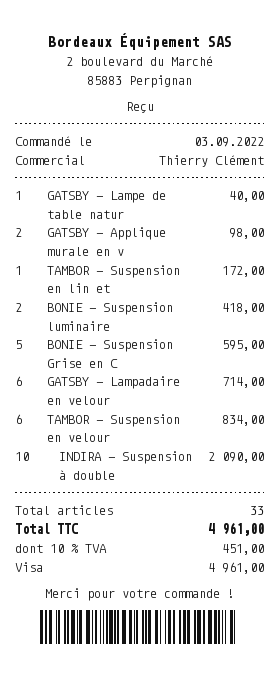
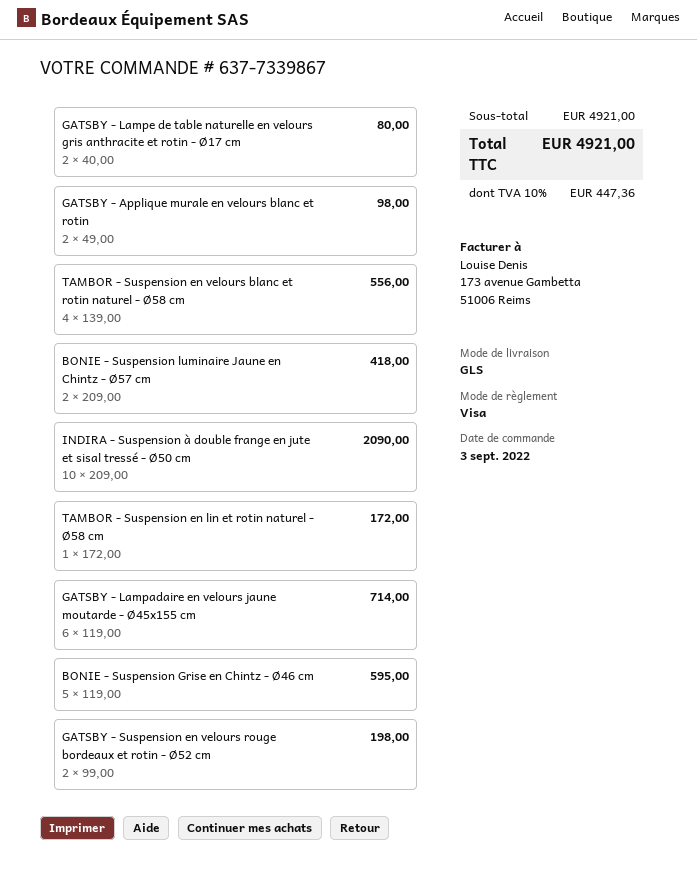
GATSBY - Lampe de table natur: 1 for 40.00 -> 2 for 80.00
TAMBOR - Suspension en velour: 6 for 834.00 -> 4 for 556.00
GATSBY - Suspension en velours rouge bordeaux et rotin - Ø52 cm: none -> 2 for 198.00
tax: 10% = 451.00 -> 10% = 447.36
total: 4961.00 -> 4921.00

